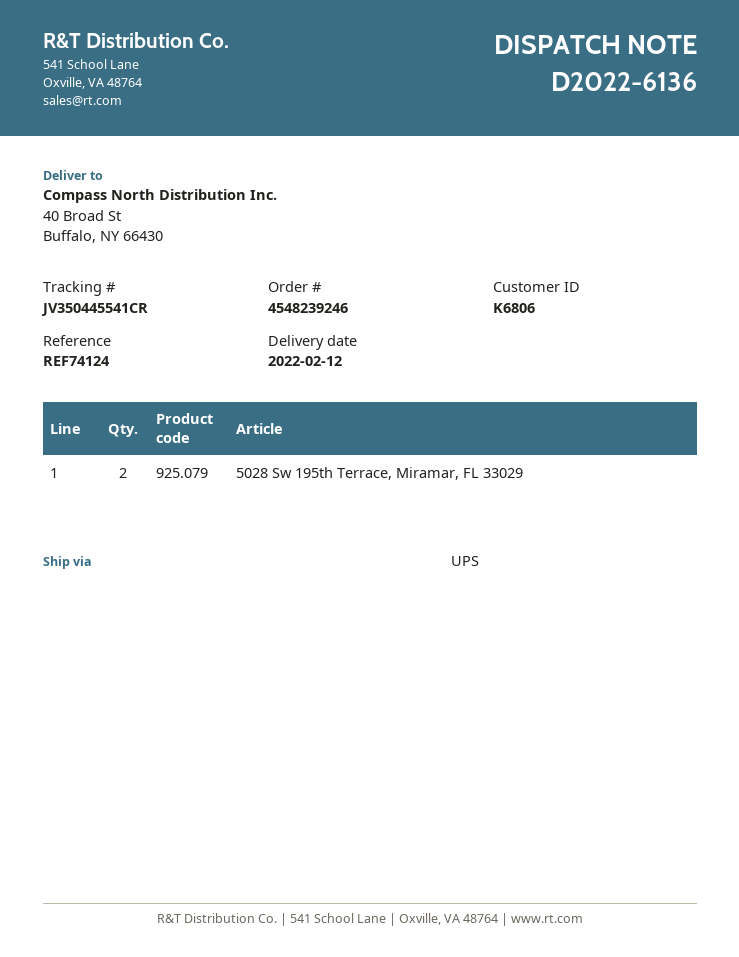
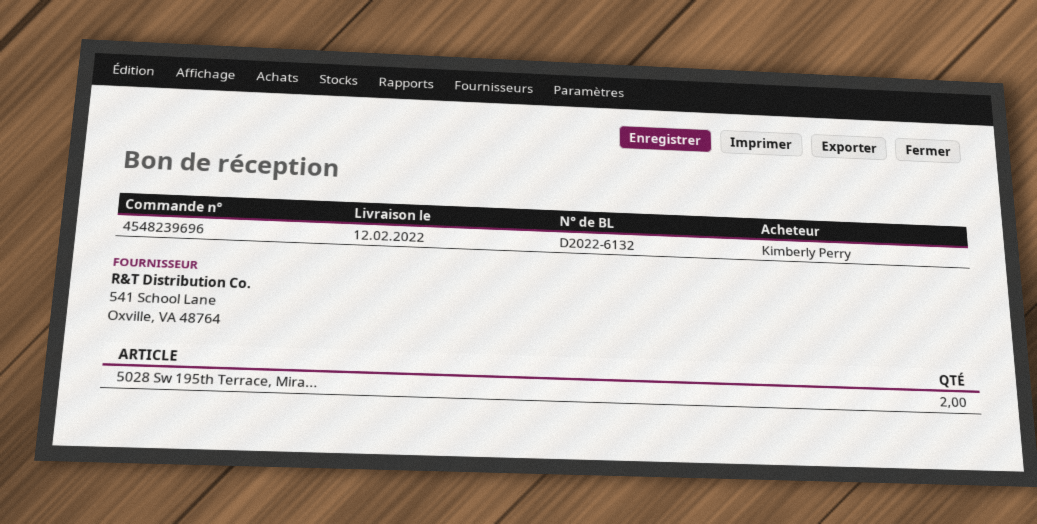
order number: 4548239246 -> 4548239696
delivery note number: D2022-6136 -> D2022-6132

